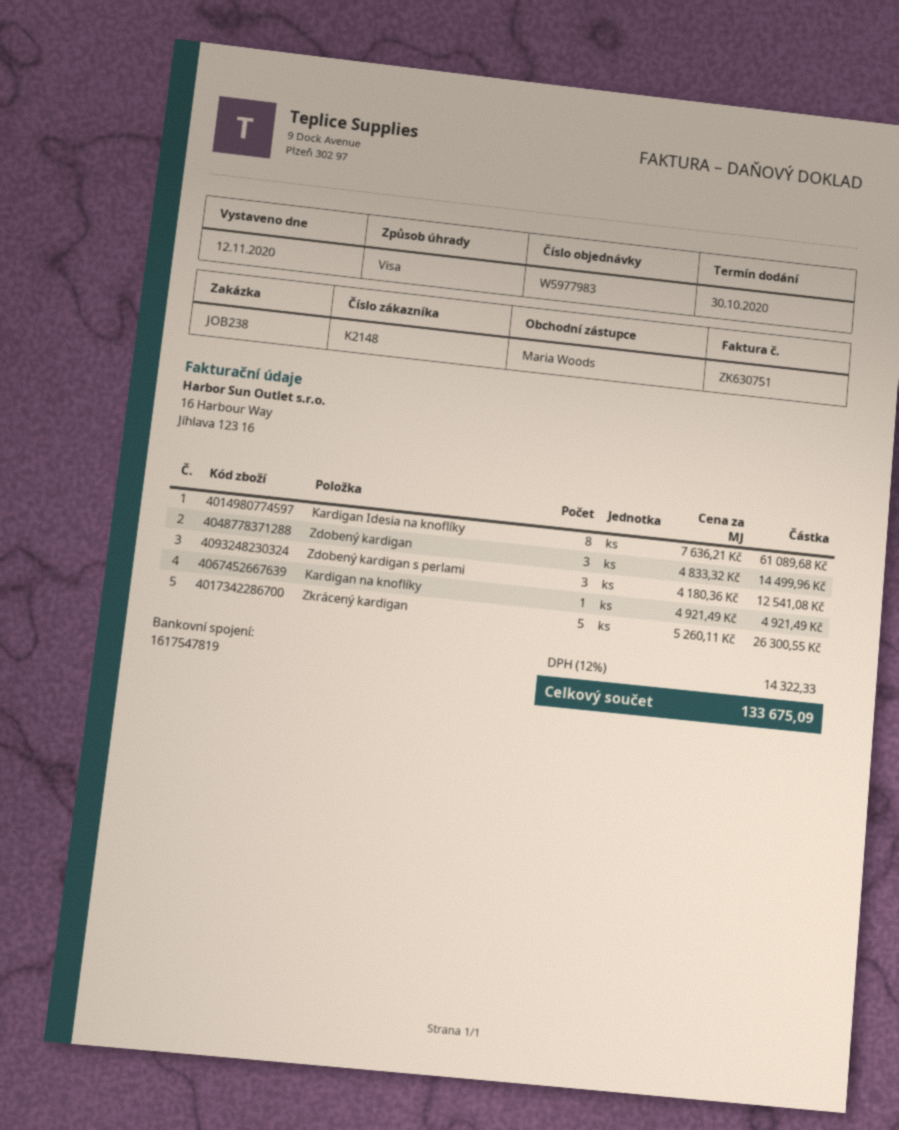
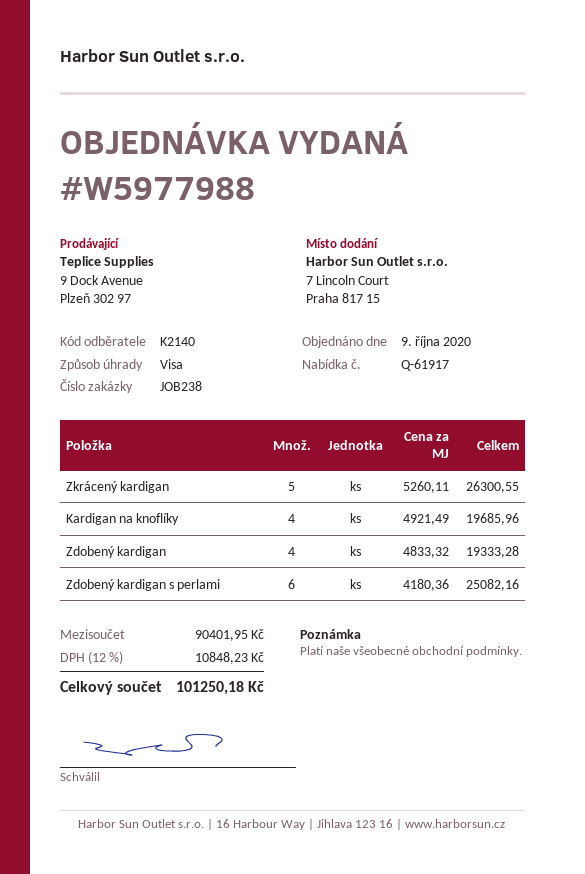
order number: W5977983 -> W5977988
customer number: K2148 -> K2140
Kardigan Idesia na knoflíky: 8 x 7636.21 = 61089.68 -> none
Zdobený kardigan: 3 x 4833.32 = 14499.96 -> 4 x 4833.32 = 19333.28
Zdobený kardigan s perlami: 3 x 4180.36 = 12541.08 -> 6 x 4180.36 = 25082.16
Kardigan na knoflíky: 1 x 4921.49 = 4921.49 -> 4 x 4921.49 = 19685.96
tax: 12% = 14322.33 -> 12% = 10848.23
total: 133675.09 -> 101250.18

